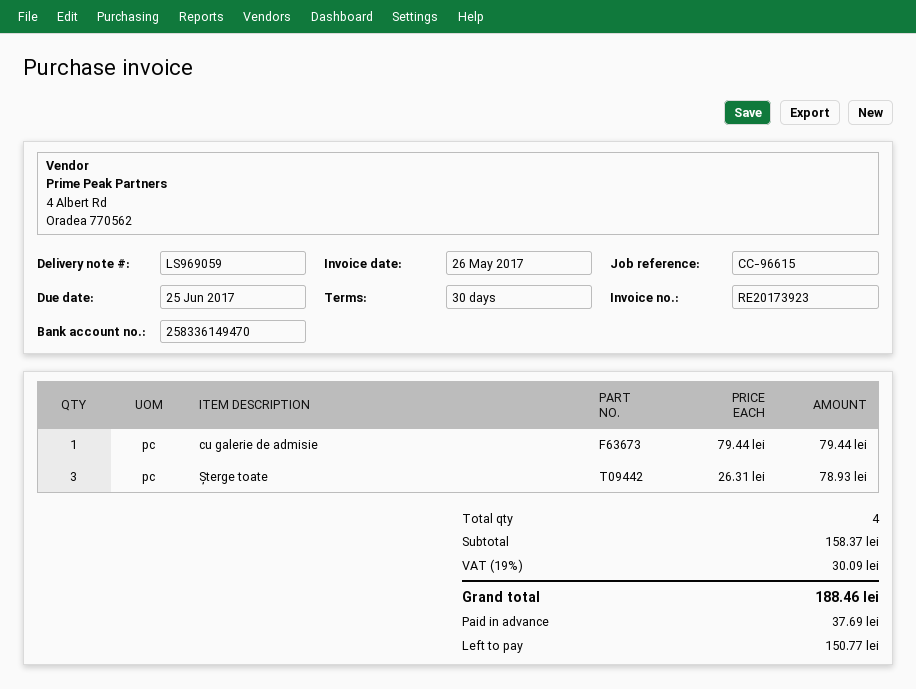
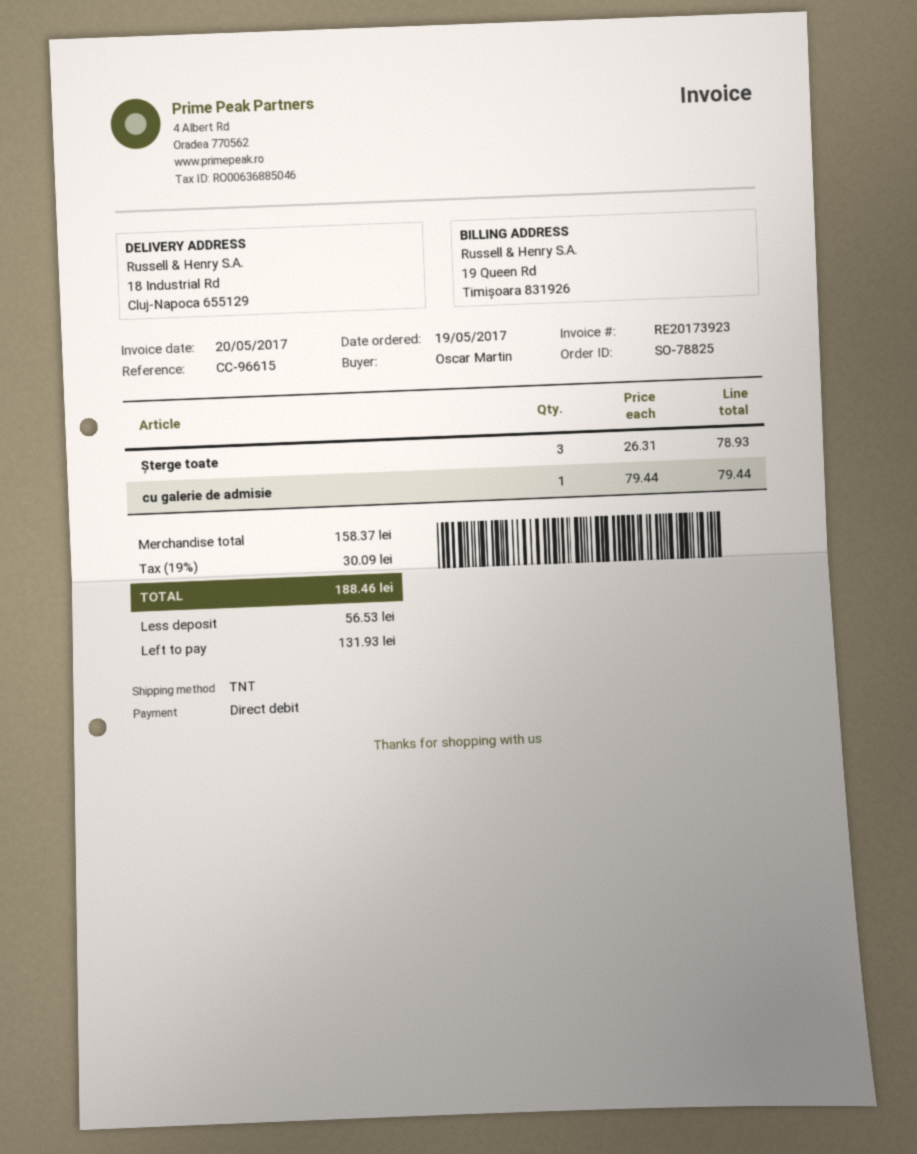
invoice date: 2017-05-26 -> 2017-05-20
deposit: 37.69 -> 56.53
balance: 150.77 -> 131.93

